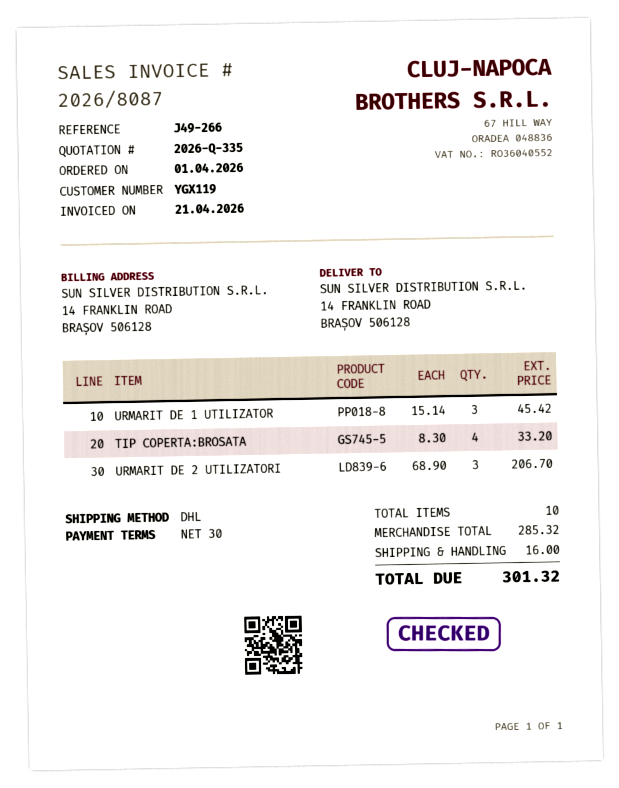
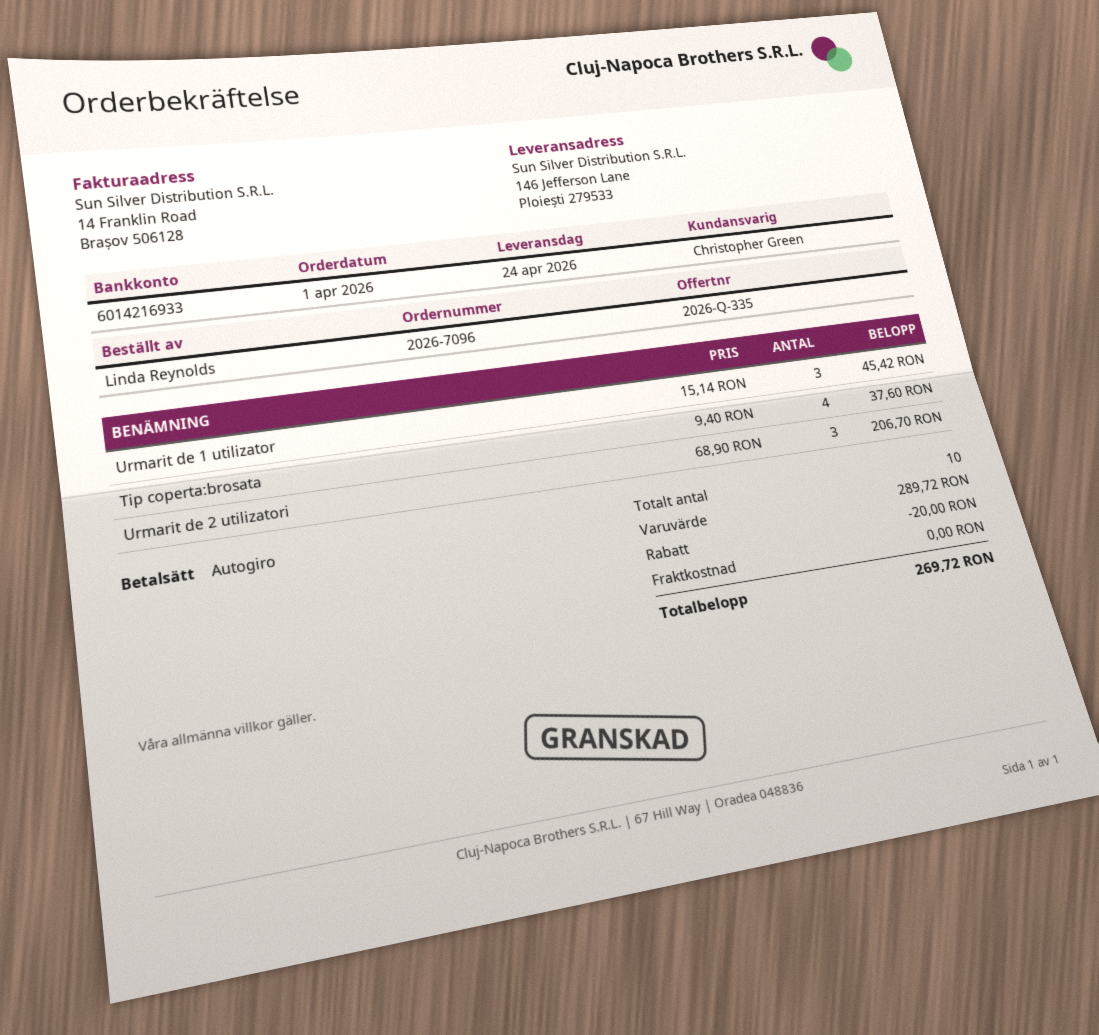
ship to: 14 FRANKLIN ROAD, BRAȘOV 506128 -> 146 Jefferson Lane, Ploiești 279533
TIP COPERTA:BROSATA: 4 x 8.30 = 33.20 -> 4 x 9.40 = 37.60
subtotal: 285.32 -> 289.72
discount: none -> 20.00
shipping: 16.00 -> 0.00
total: 301.32 -> 269.72

